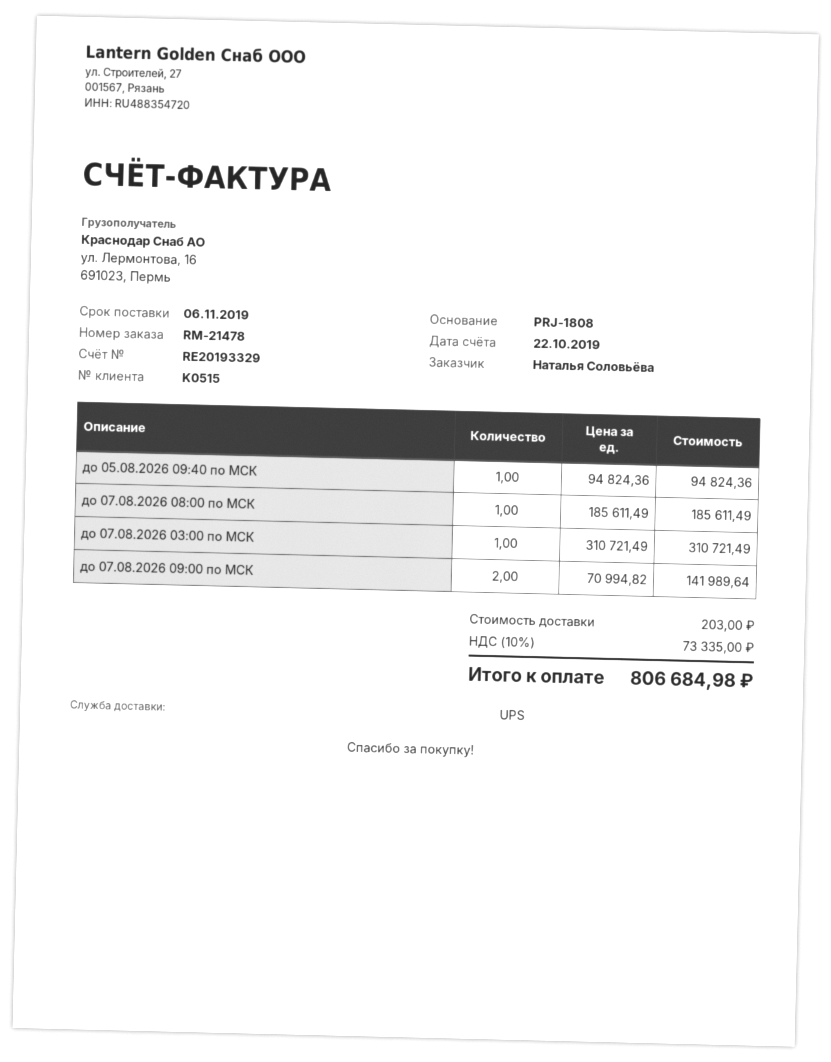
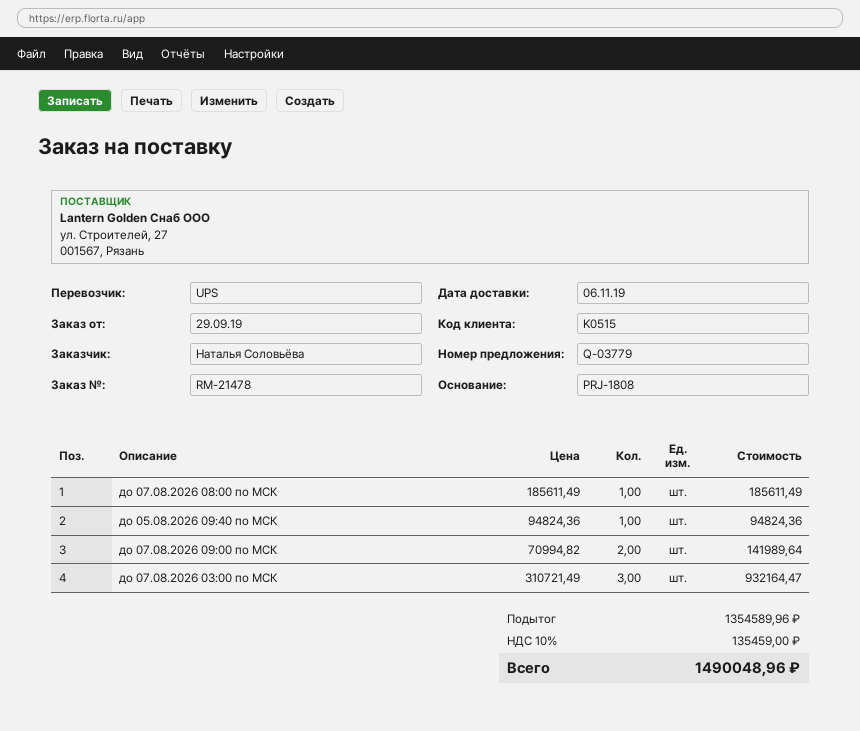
до 07.08.2026 03:00 по МСК: 1 x 310721.49 = 310721.49 -> 3 x 310721.49 = 932164.47
shipping: 203.00 -> none
tax: 10% = 73335.00 -> 10% = 135459.00
total: 806684.98 -> 1490048.96

